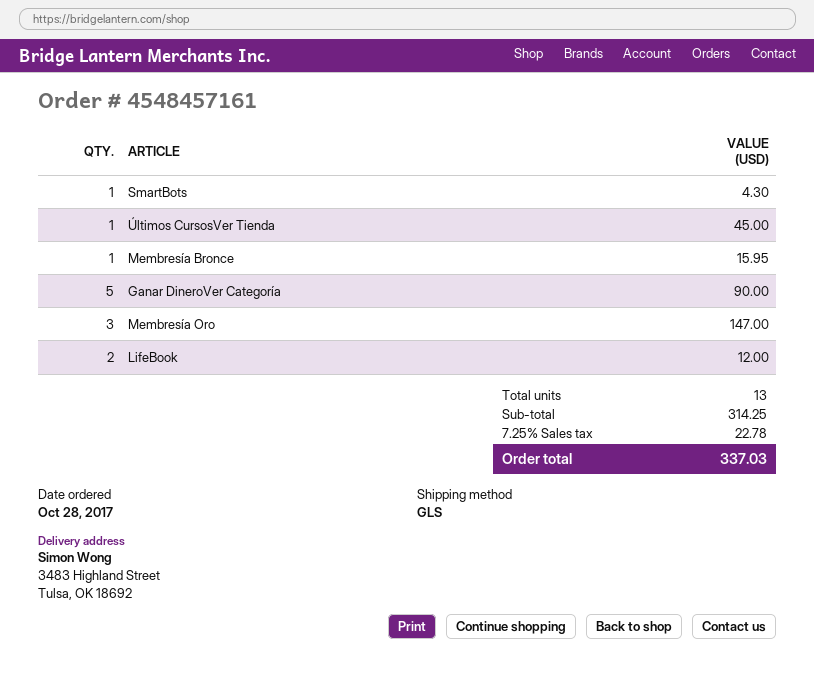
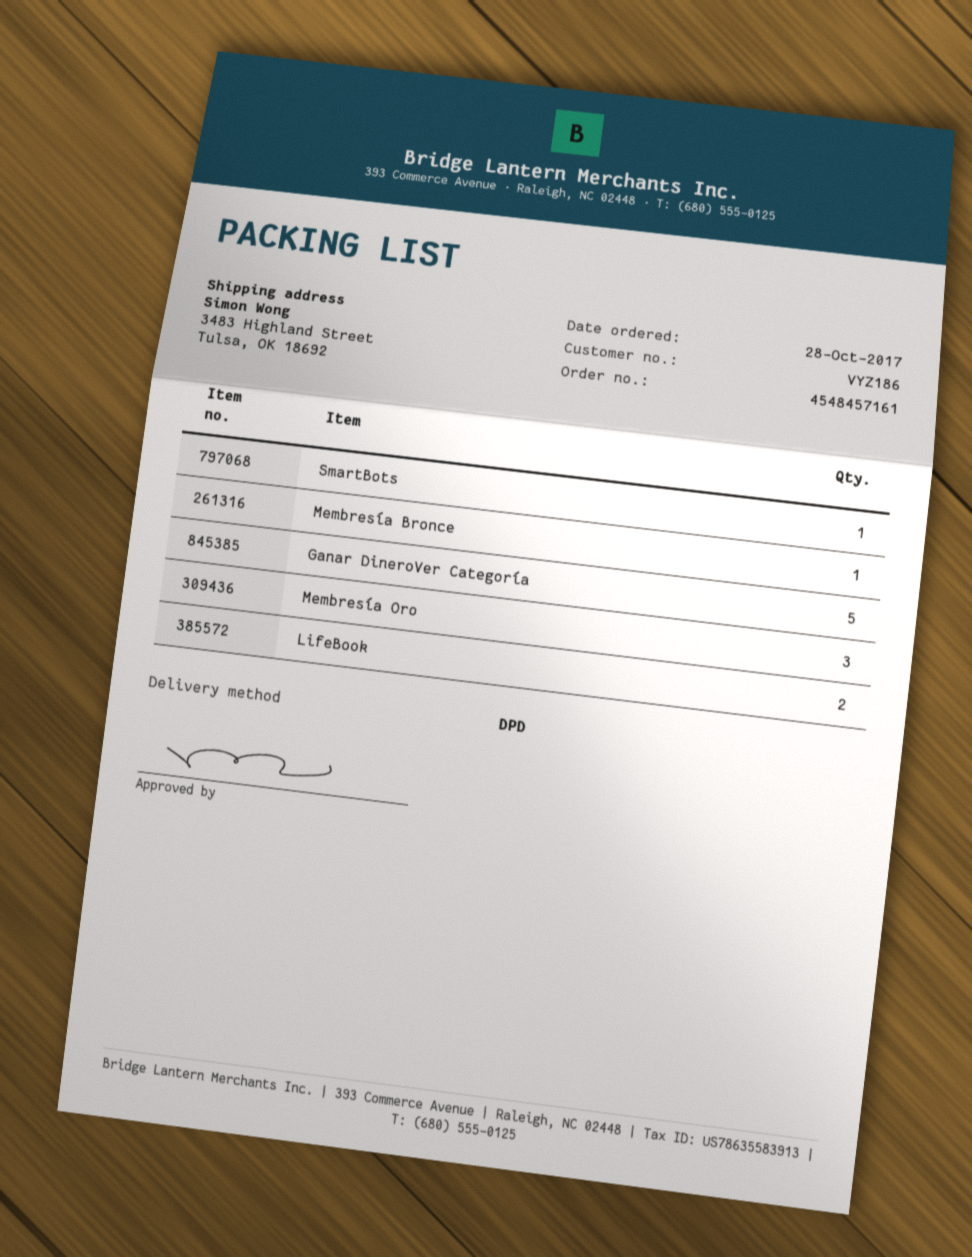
shipping method: GLS -> DPD
Últimos CursosVer Tienda: 1 -> none

